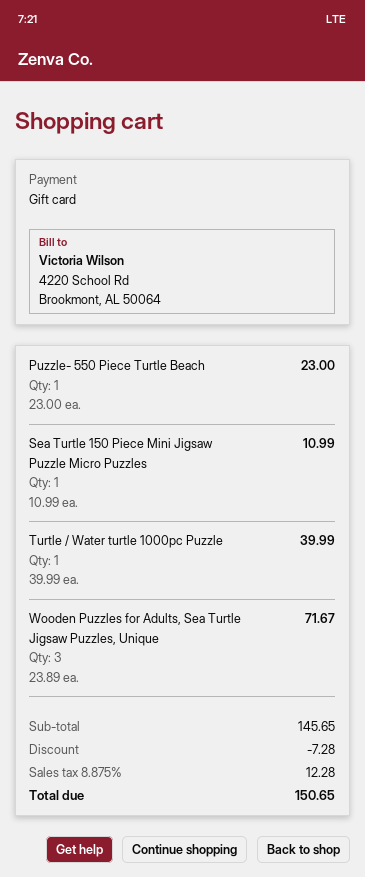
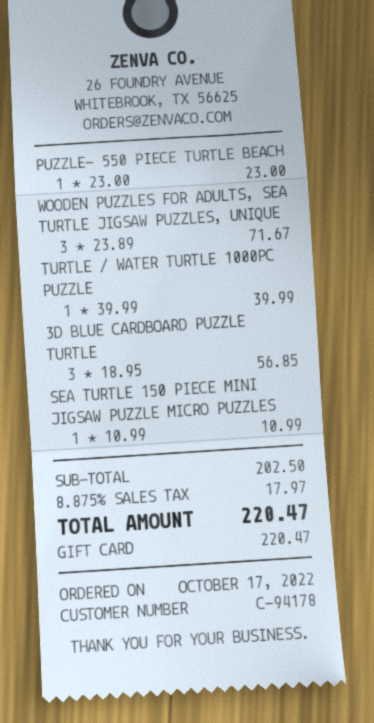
3D BLUE CARDBOARD PUZZLE TURTLE: none -> 3 x 18.95 = 56.85
subtotal: 145.65 -> 202.50
discount: 7.28 -> none
tax: 8.875% = 12.28 -> 8.875% = 17.97
total: 150.65 -> 220.47

